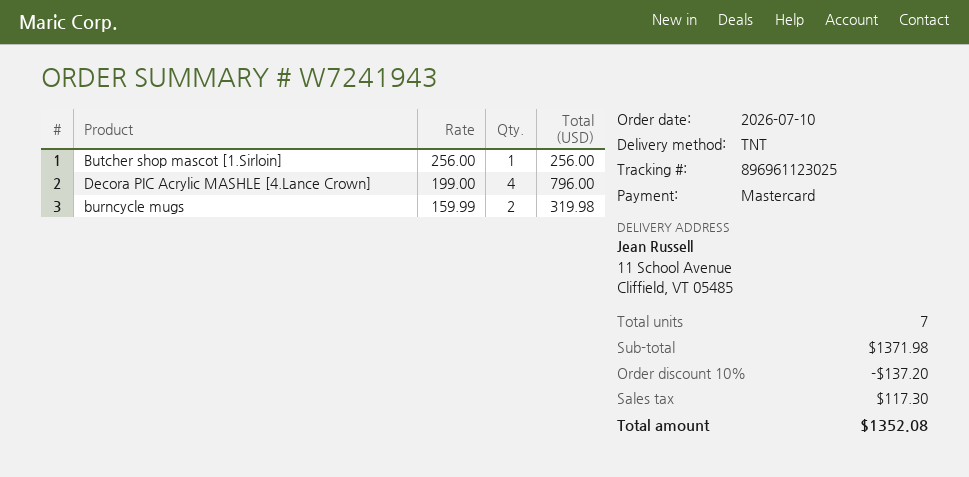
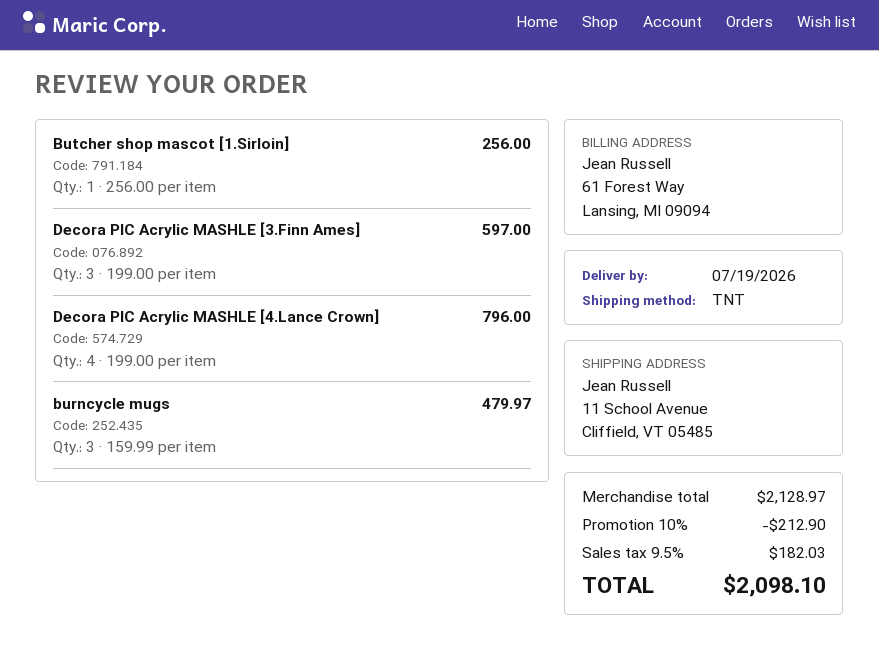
burncycle mugs: 2 x 159.99 = 319.98 -> 3 x 159.99 = 479.97
Decora PIC Acrylic MASHLE [3.Finn Ames]: none -> 3 x 199.00 = 597.00
subtotal: 1371.98 -> 2128.97
discount: 10% = 137.20 -> 10% = 212.90
tax: 117.30 -> 182.03
total: 1352.08 -> 2098.10

